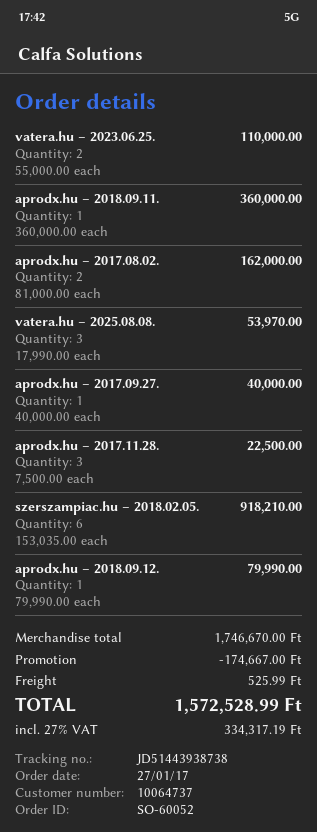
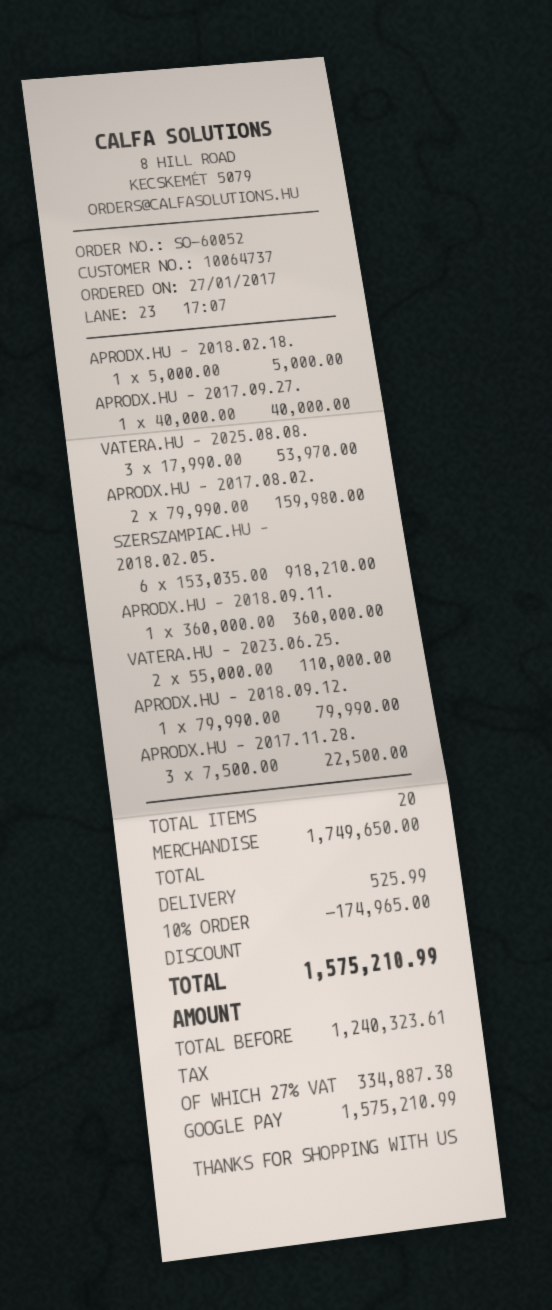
aprodx.hu – 2017.08.02.: 2 x 81000.00 = 162000.00 -> 2 x 79990.00 = 159980.00
APRODX.HU – 2018.02.18.: none -> 1 x 5000.00 = 5000.00
subtotal: 1746670.00 -> 1749650.00
discount: 174667.00 -> 174965.00
tax: 27% = 334317.19 -> 27% = 334887.38
total: 1572528.99 -> 1575210.99

